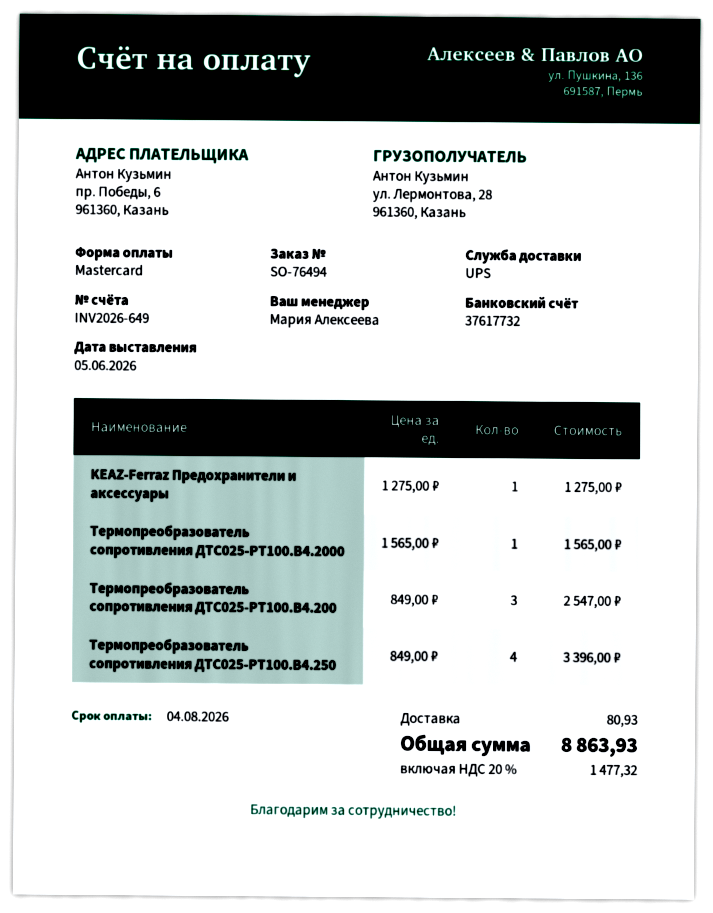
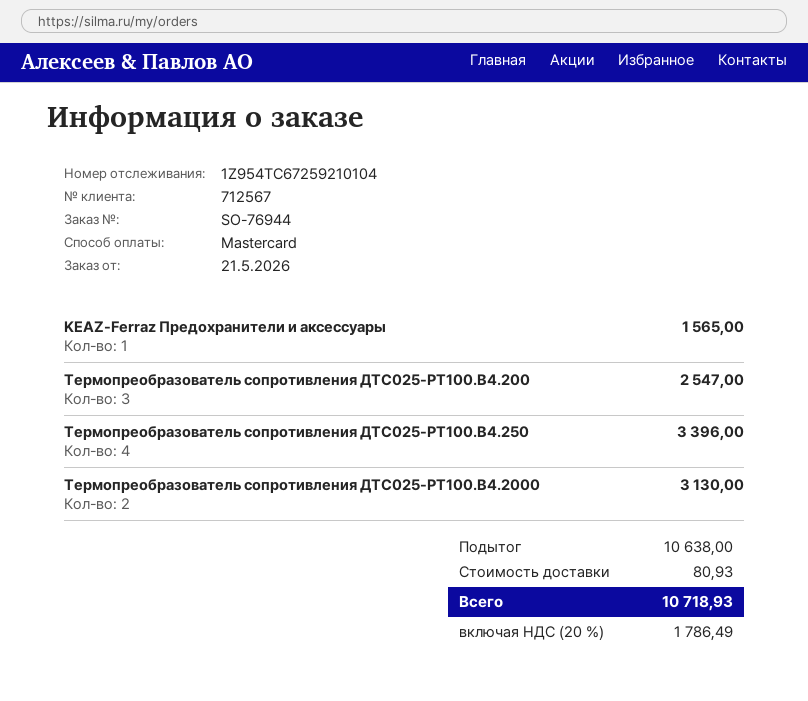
order number: SO-76494 -> SO-76944
KEAZ-Ferraz Предохранители и аксессуары: 1 for 1275.00 -> 1 for 1565.00
Термопреобразователь сопротивления ДТС025-РТ100.В4.2000: 1 for 1565.00 -> 2 for 3130.00
tax: 20% = 1477.32 -> 20% = 1786.49
total: 8863.93 -> 10718.93

